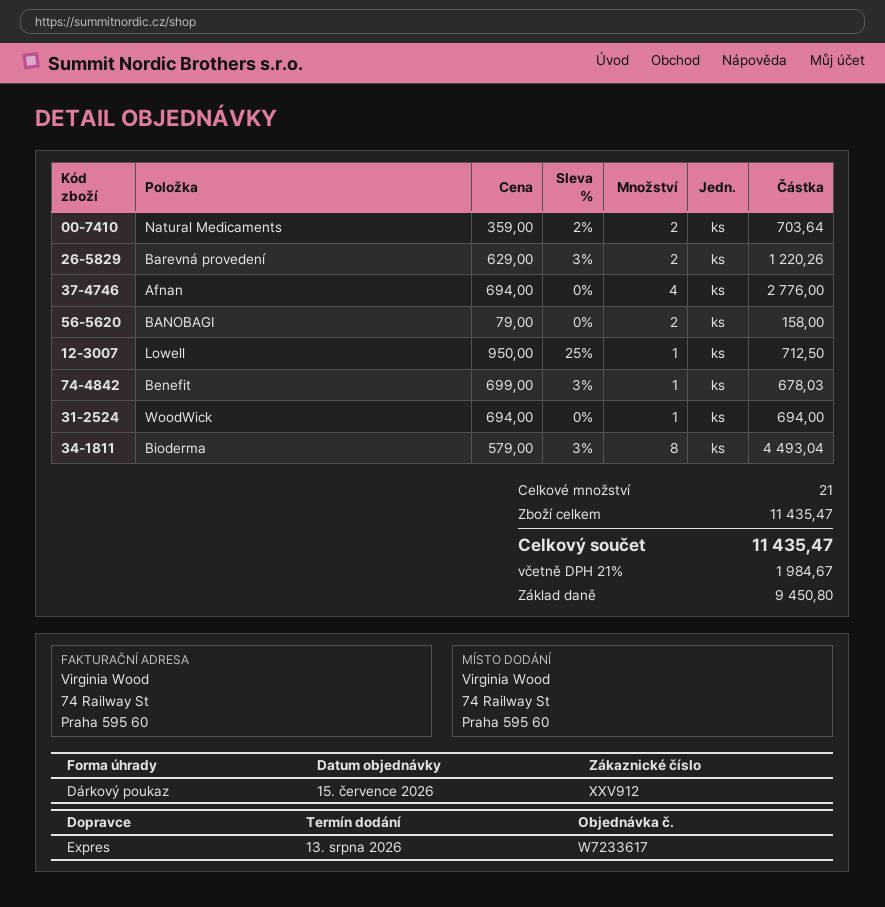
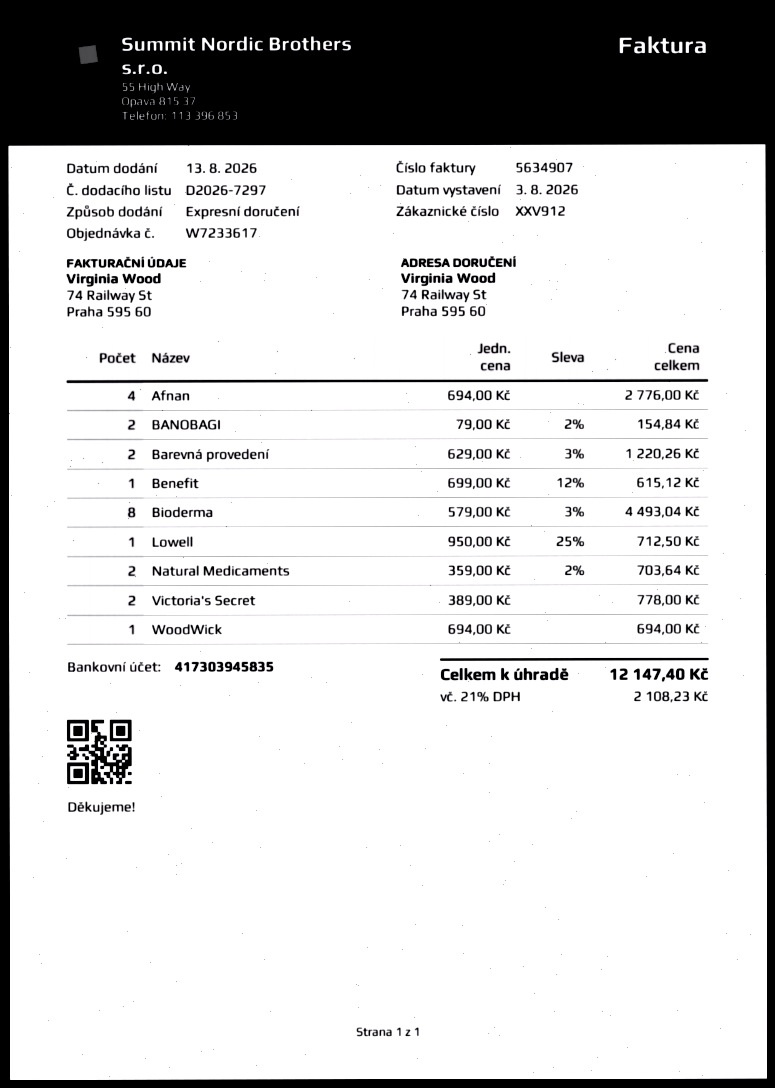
BANOBAGI: 2 x 79.00 = 158.00 -> 2 x 79.00 - 2% = 154.84
Benefit: 1 x 699.00 - 3% = 678.03 -> 1 x 699.00 - 12% = 615.12
Victoria's Secret: none -> 2 x 389.00 = 778.00
tax: 21% = 1984.67 -> 21% = 2108.23
total: 11435.47 -> 12147.40

